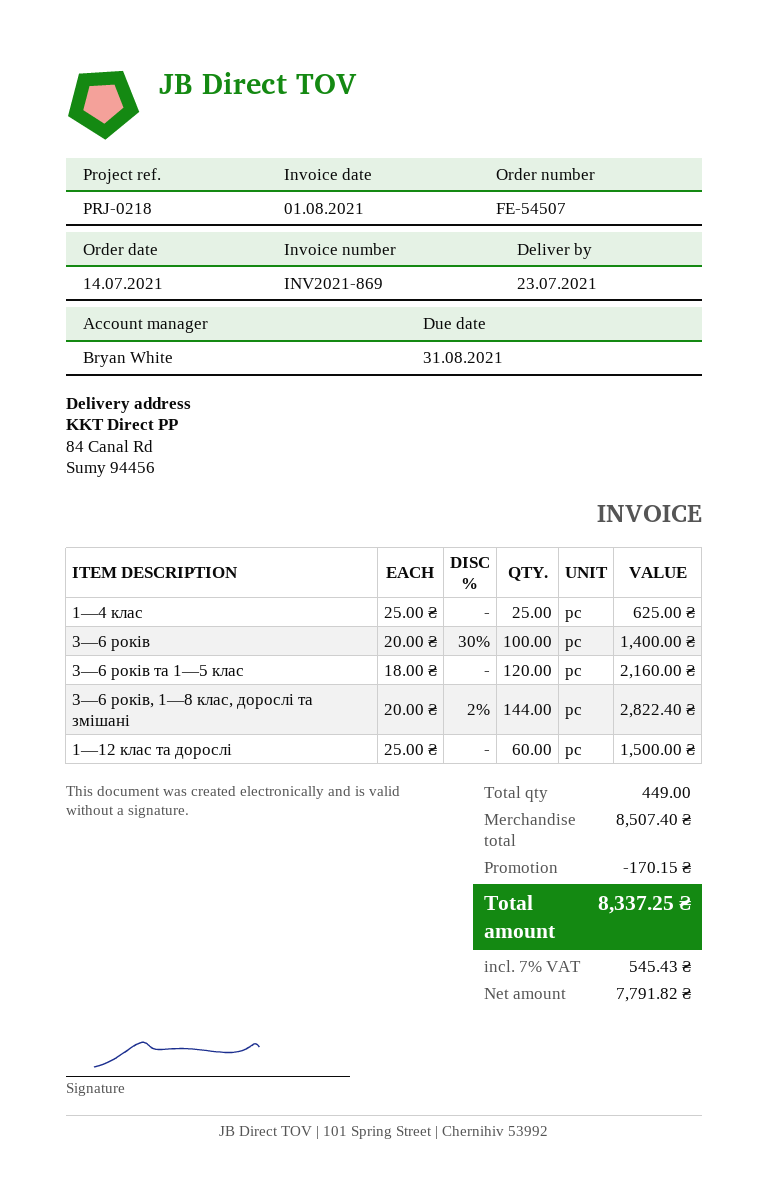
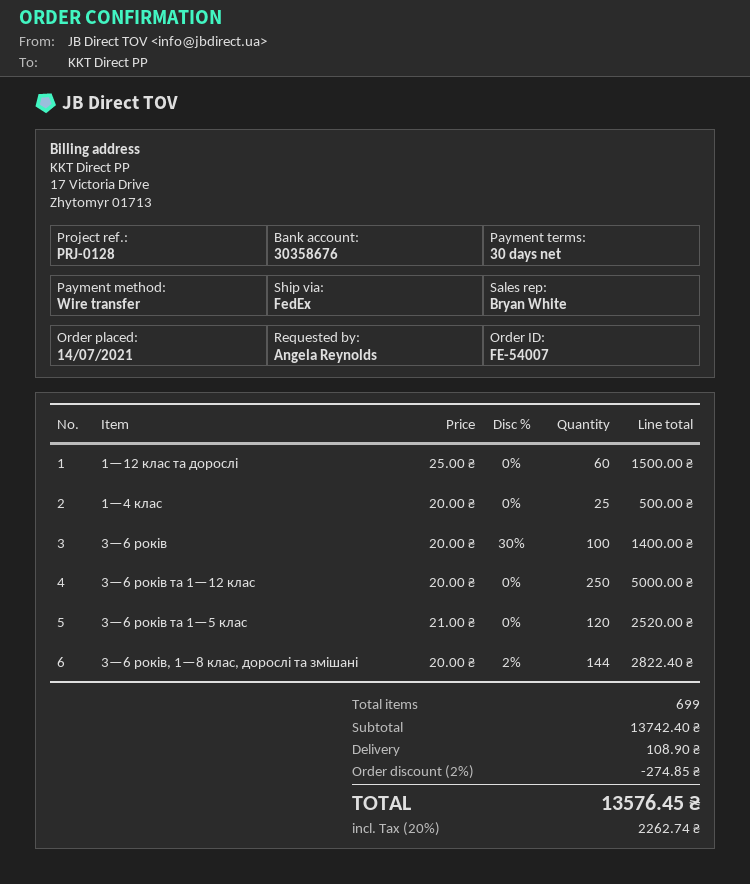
order number: FE-54507 -> FE-54007
reference: PRJ-0218 -> PRJ-0128
1—4 клас: 25 x 25.00 = 625.00 -> 25 x 20.00 = 500.00
3—6 років та 1—5 клас: 120 x 18.00 = 2160.00 -> 120 x 21.00 = 2520.00
3—6 років та 1—12 клас: none -> 250 x 20.00 = 5000.00
total quantity: 449 -> 699
subtotal: 8507.40 -> 13742.40
discount: 170.15 -> 274.85
shipping: none -> 108.90
tax: 7% = 545.43 -> 20% = 2262.74
total: 8337.25 -> 13576.45

